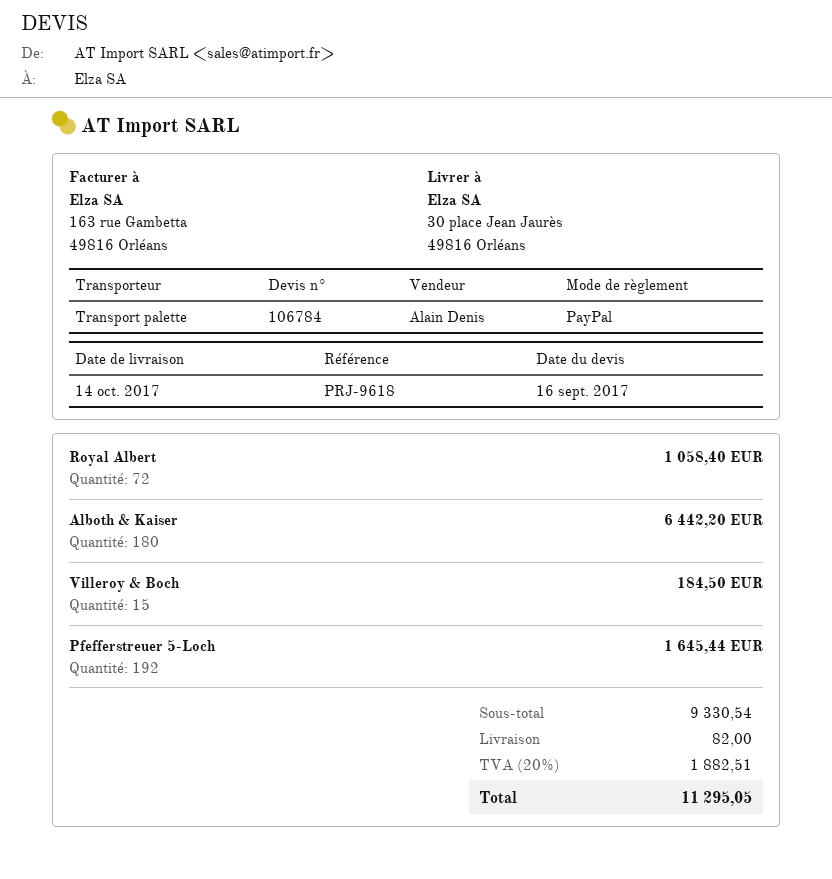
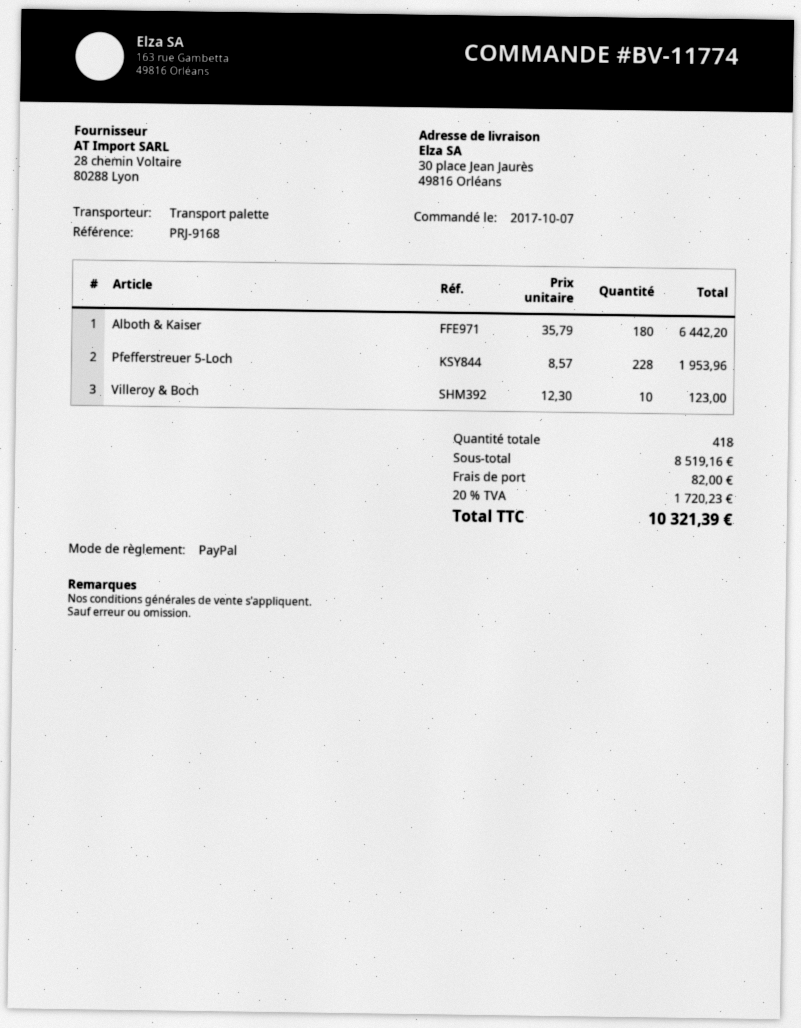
reference: PRJ-9618 -> PRJ-9168
Royal Albert: 72 for 1058.40 -> none
Villeroy & Boch: 15 for 184.50 -> 10 for 123.00
Pfefferstreuer 5-Loch: 192 for 1645.44 -> 228 for 1953.96
subtotal: 9330.54 -> 8519.16
tax: 20% = 1882.51 -> 20% = 1720.23
total: 11295.05 -> 10321.39

